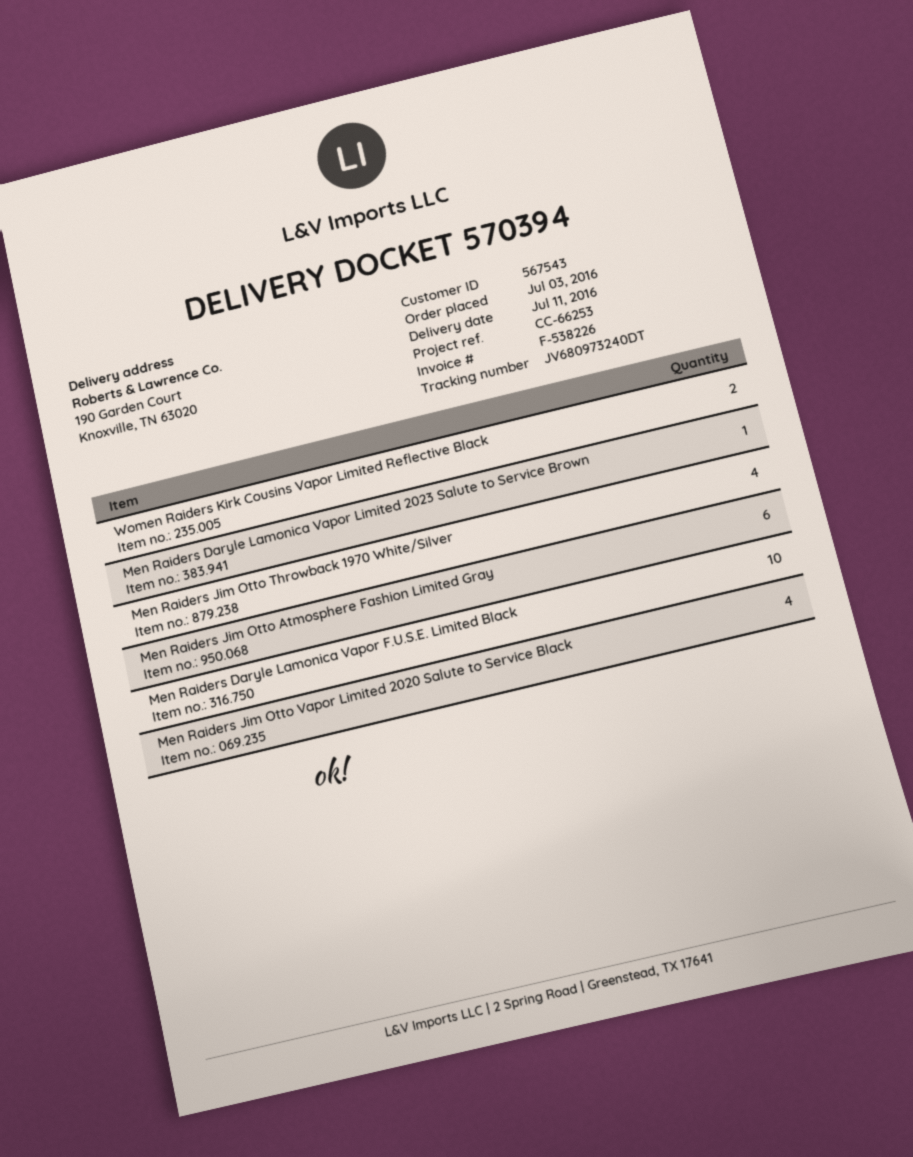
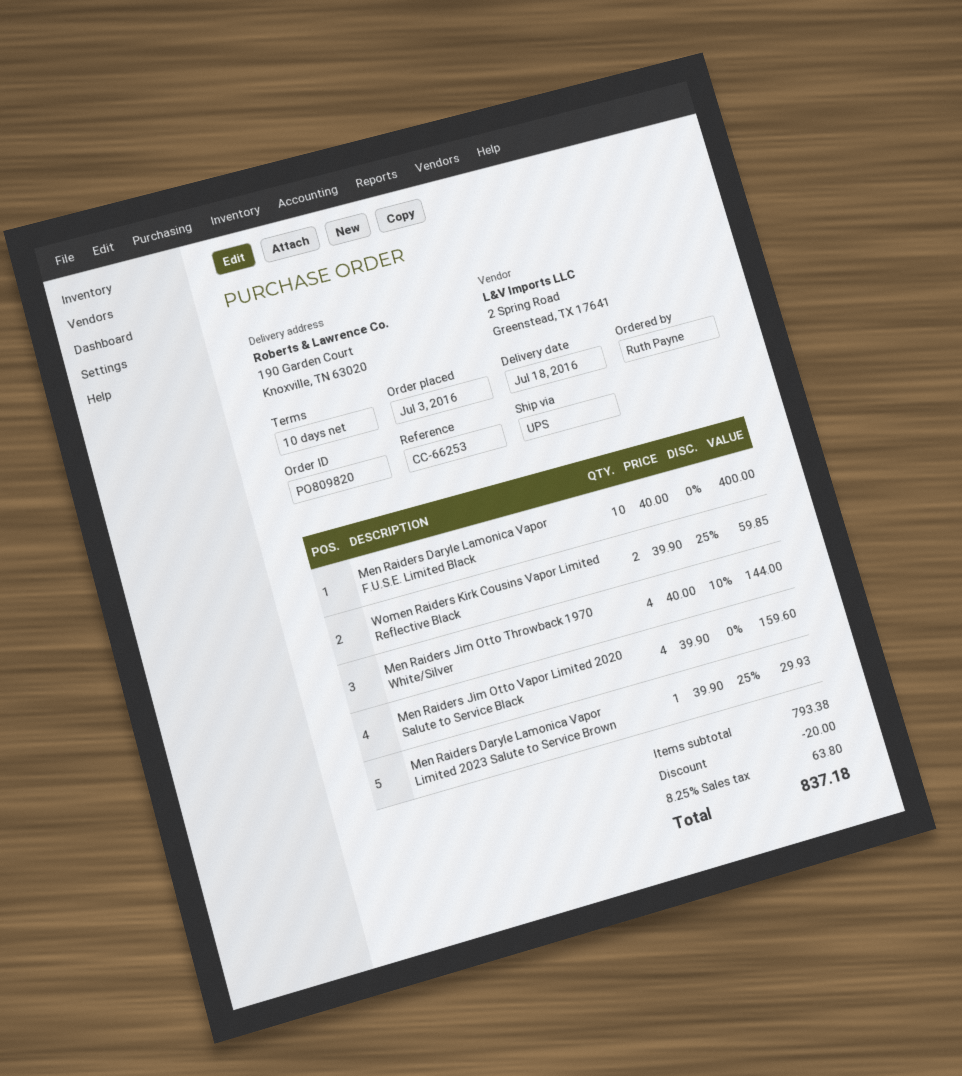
delivery date: 2016-07-11 -> 2016-07-18
Men Raiders Jim Otto Atmosphere Fashion Limited Gray: 6 -> none

